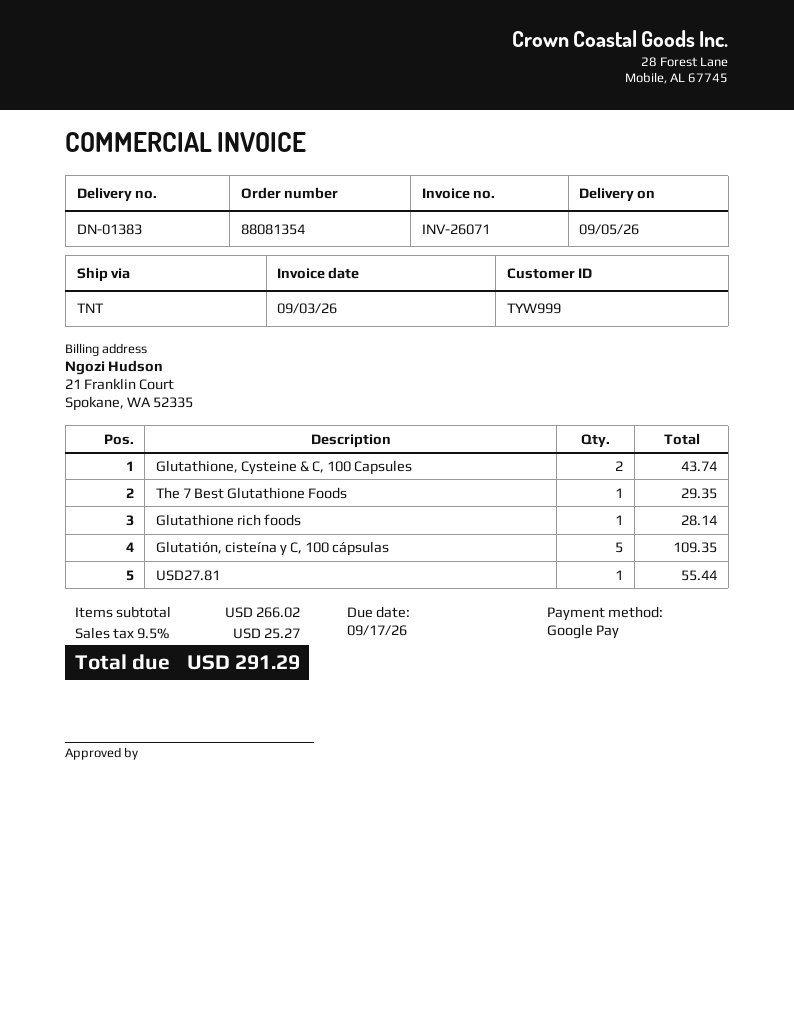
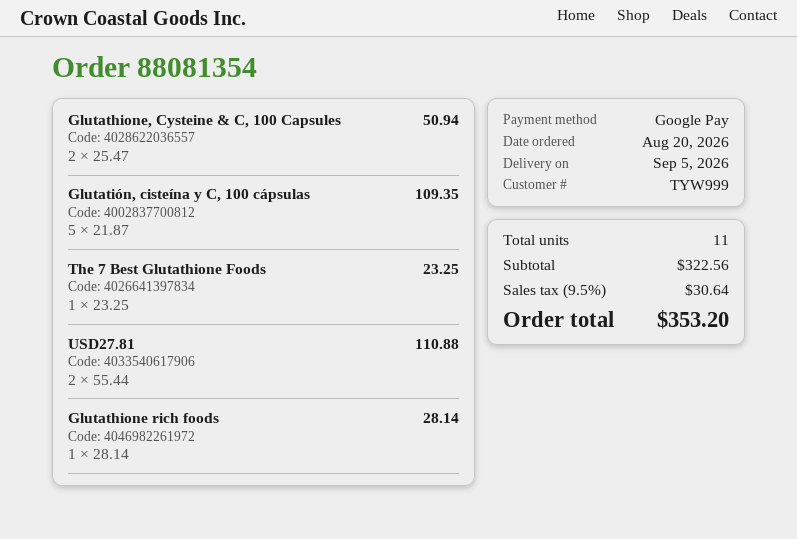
Glutathione, Cysteine & C, 100 Capsules: 2 for 43.74 -> 2 for 50.94
The 7 Best Glutathione Foods: 1 for 29.35 -> 1 for 23.25
USD27.81: 1 for 55.44 -> 2 for 110.88
subtotal: 266.02 -> 322.56
tax: 9.5% = 25.27 -> 9.5% = 30.64
total: 291.29 -> 353.20

